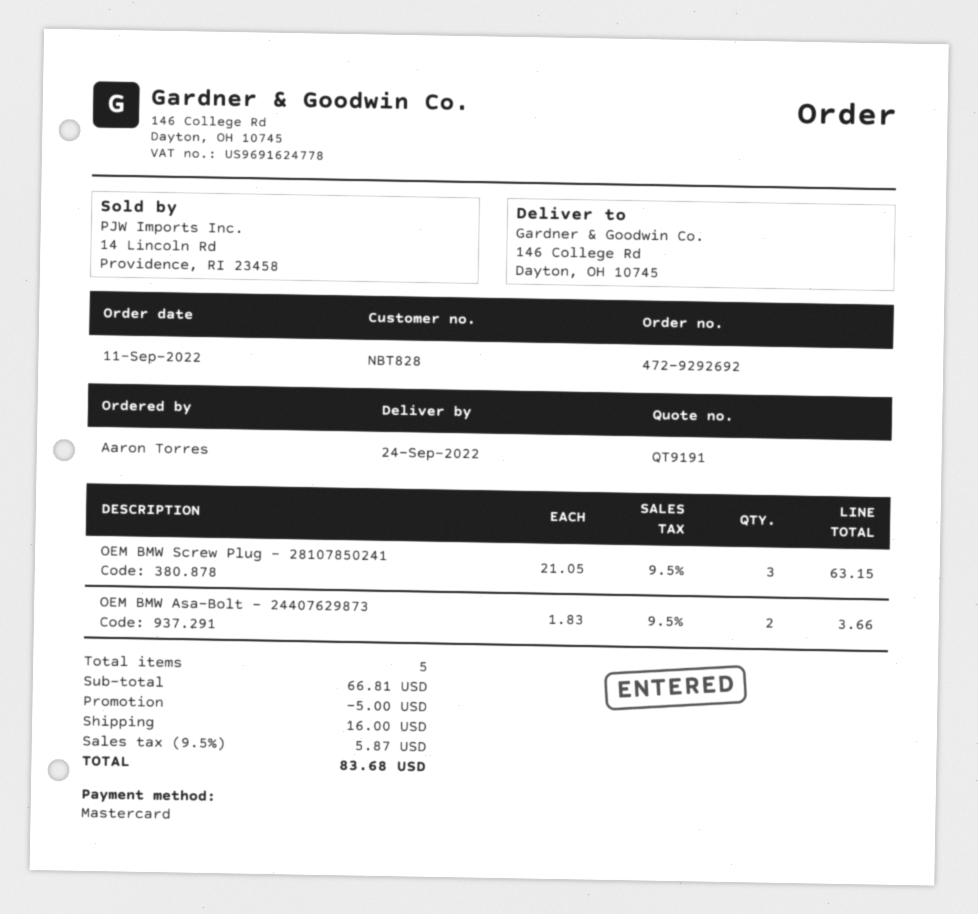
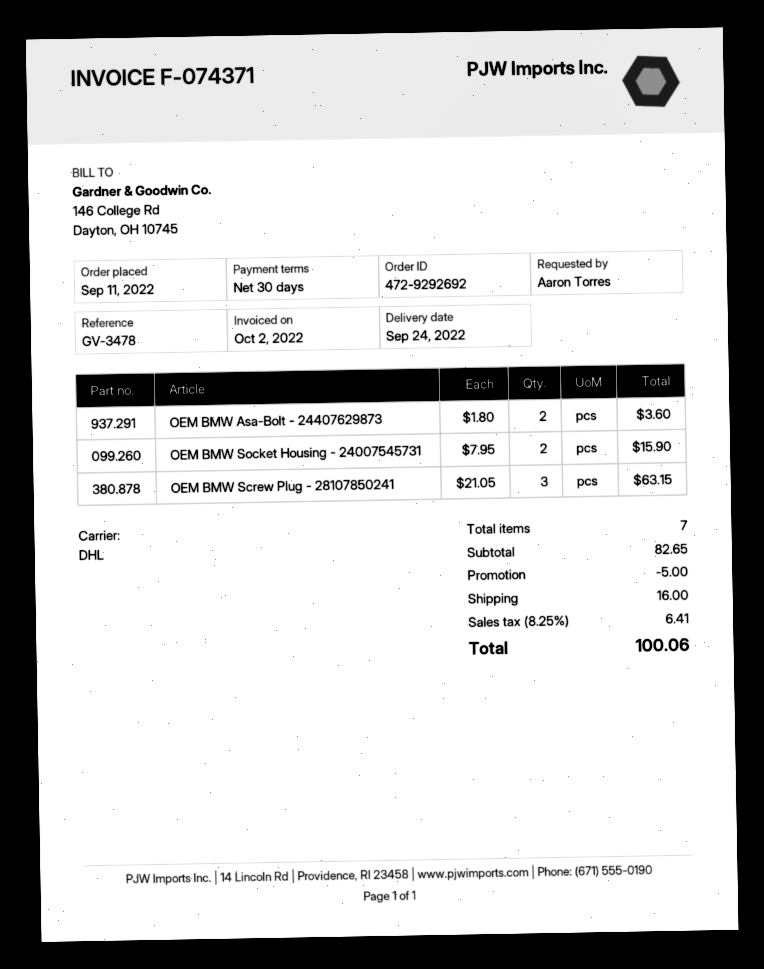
OEM BMW Asa-Bolt - 24407629873: 2 x 1.83 = 3.66 -> 2 x 1.80 = 3.60
OEM BMW Socket Housing - 24007545731: none -> 2 x 7.95 = 15.90
total quantity: 5 -> 7
subtotal: 66.81 -> 82.65
tax: 9.5% = 5.87 -> 8.25% = 6.41
total: 83.68 -> 100.06

